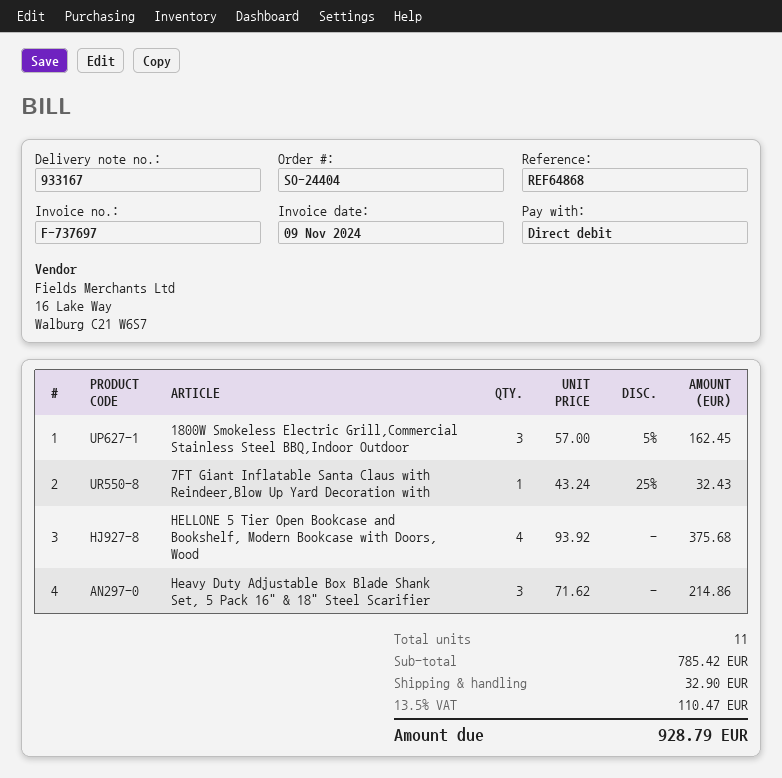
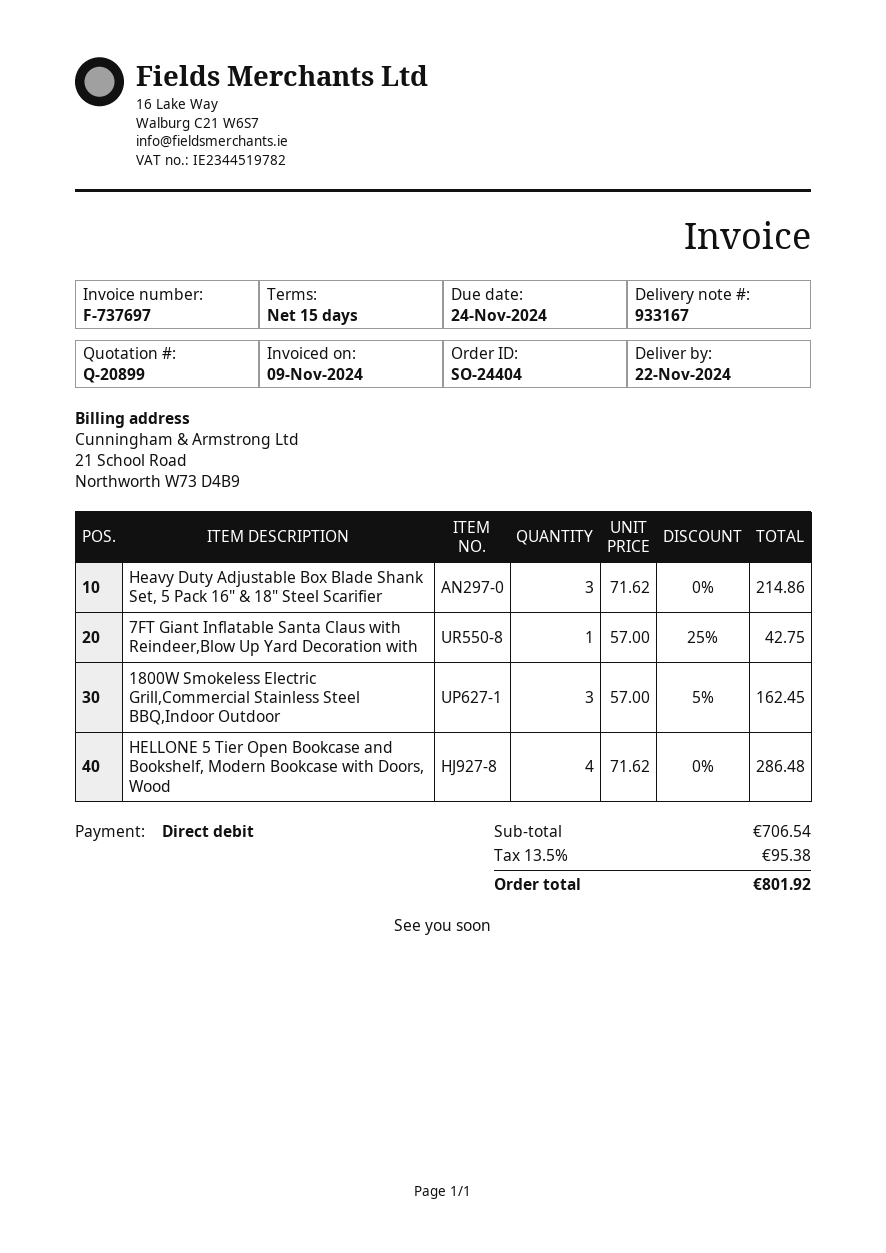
7FT Giant Inflatable Santa Claus with Reindeer,Blow Up Yard Decoration with: 1 x 43.24 - 25% = 32.43 -> 1 x 57.00 - 25% = 42.75
HELLONE 5 Tier Open Bookcase and Bookshelf, Modern Bookcase with Doors, Wood: 4 x 93.92 = 375.68 -> 4 x 71.62 = 286.48
subtotal: 785.42 -> 706.54
shipping: 32.90 -> none
tax: 13.5% = 110.47 -> 13.5% = 95.38
total: 928.79 -> 801.92

